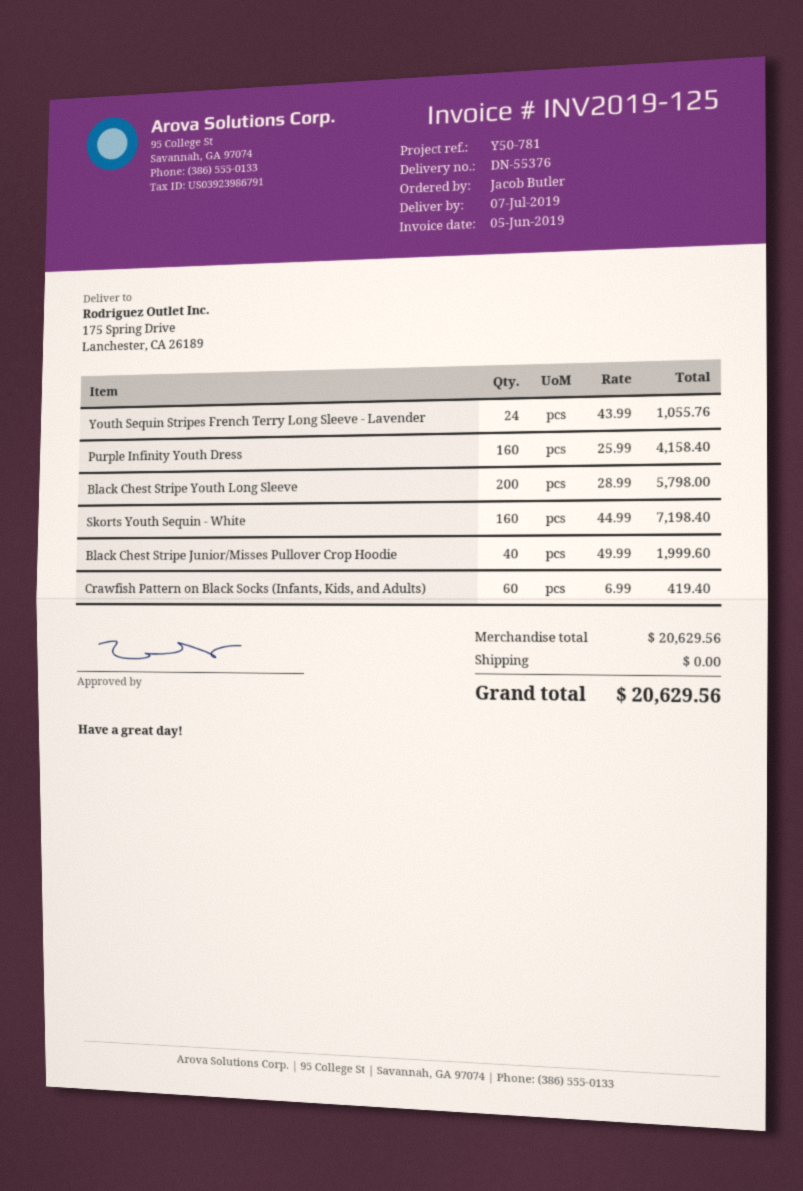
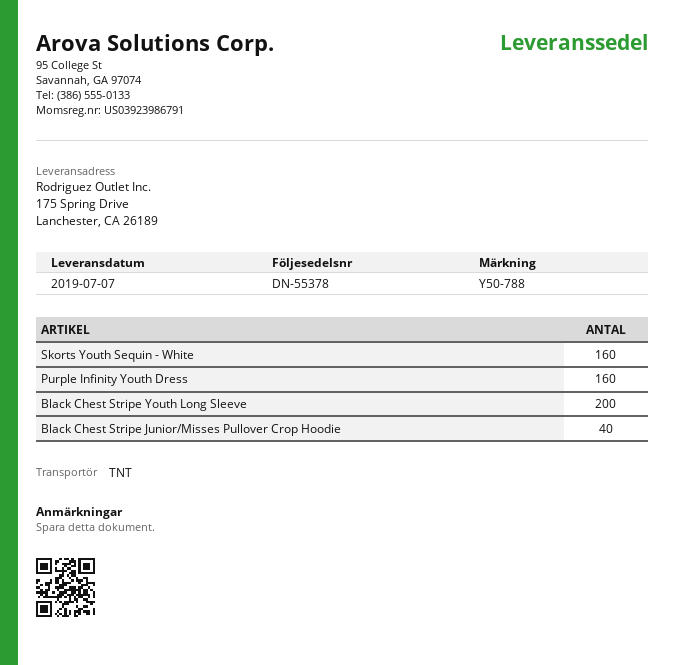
delivery note number: DN-55376 -> DN-55378
reference: Y50-781 -> Y50-788
Youth Sequin Stripes French Terry Long Sleeve - Lavender: 24 -> none
Crawfish Pattern on Black Socks (Infants, Kids, and Adults): 60 -> none

